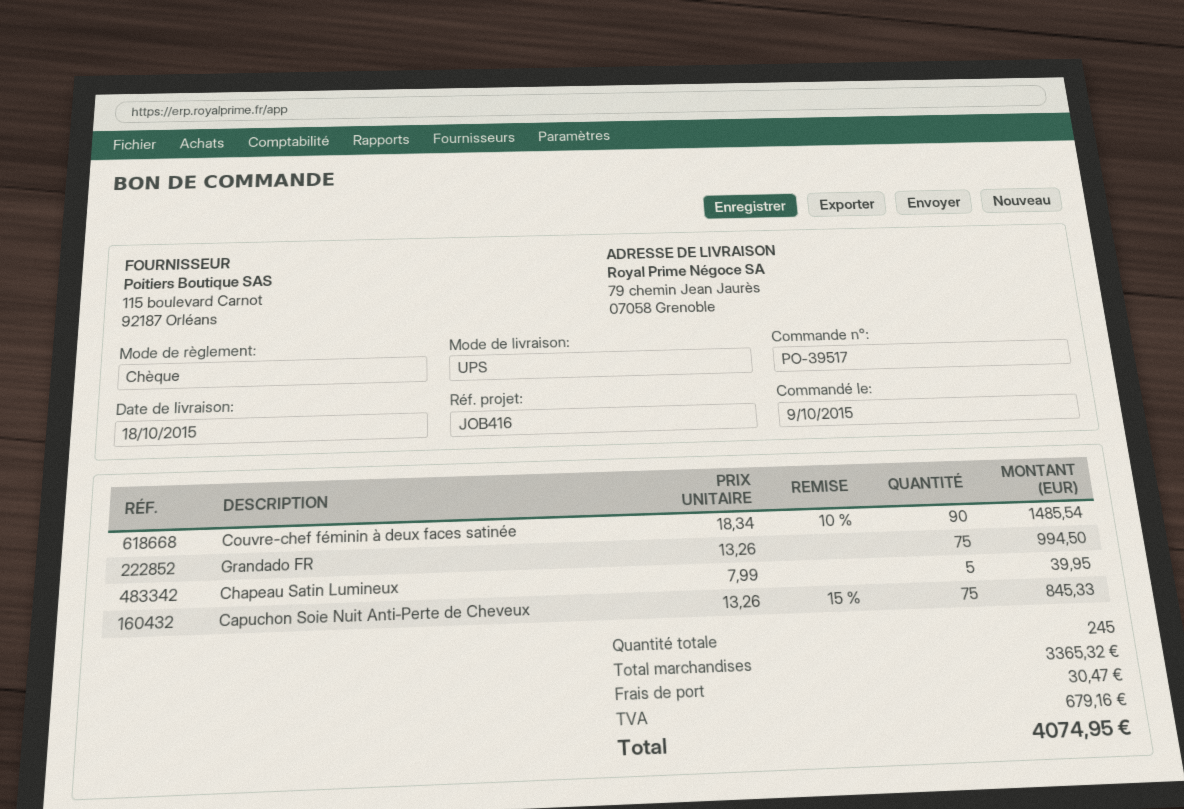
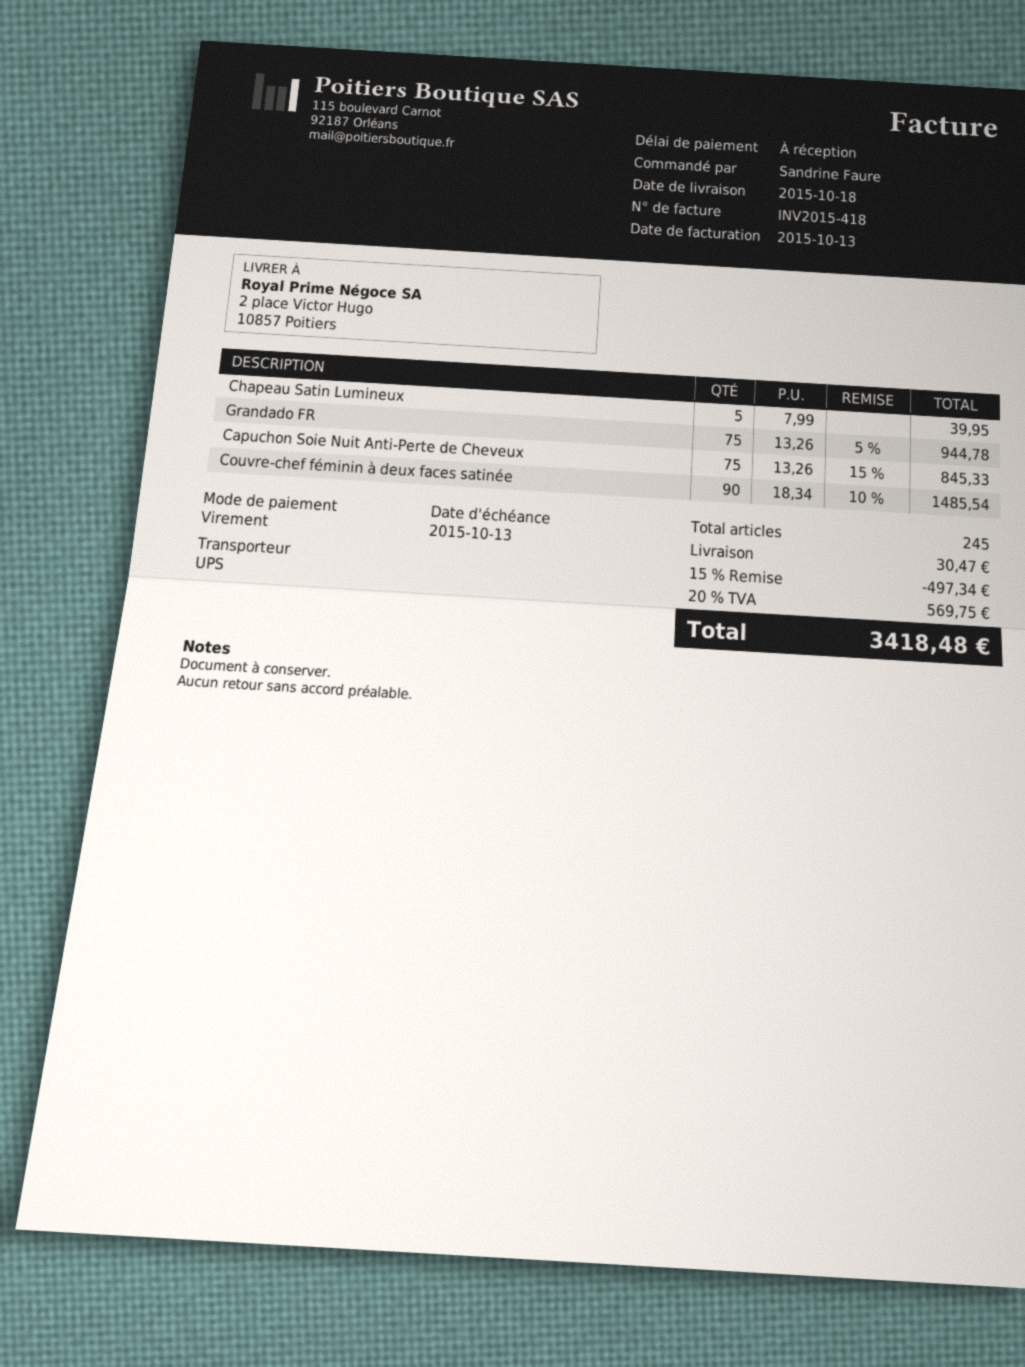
payment method: cheque -> bank transfer
ship to: 79 chemin Jean Jaurès, 07058 Grenoble -> 2 place Victor Hugo, 10857 Poitiers
Grandado FR: 75 x 13.26 = 994.50 -> 75 x 13.26 - 5% = 944.78
discount: none -> 15% = 497.34
tax: 679.16 -> 569.75
total: 4074.95 -> 3418.48

